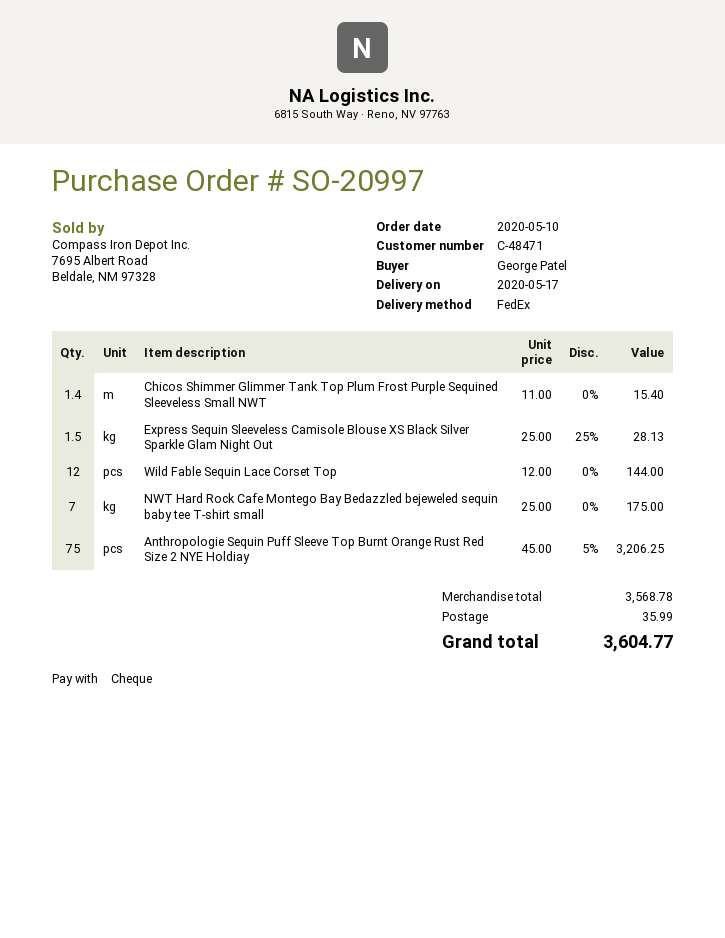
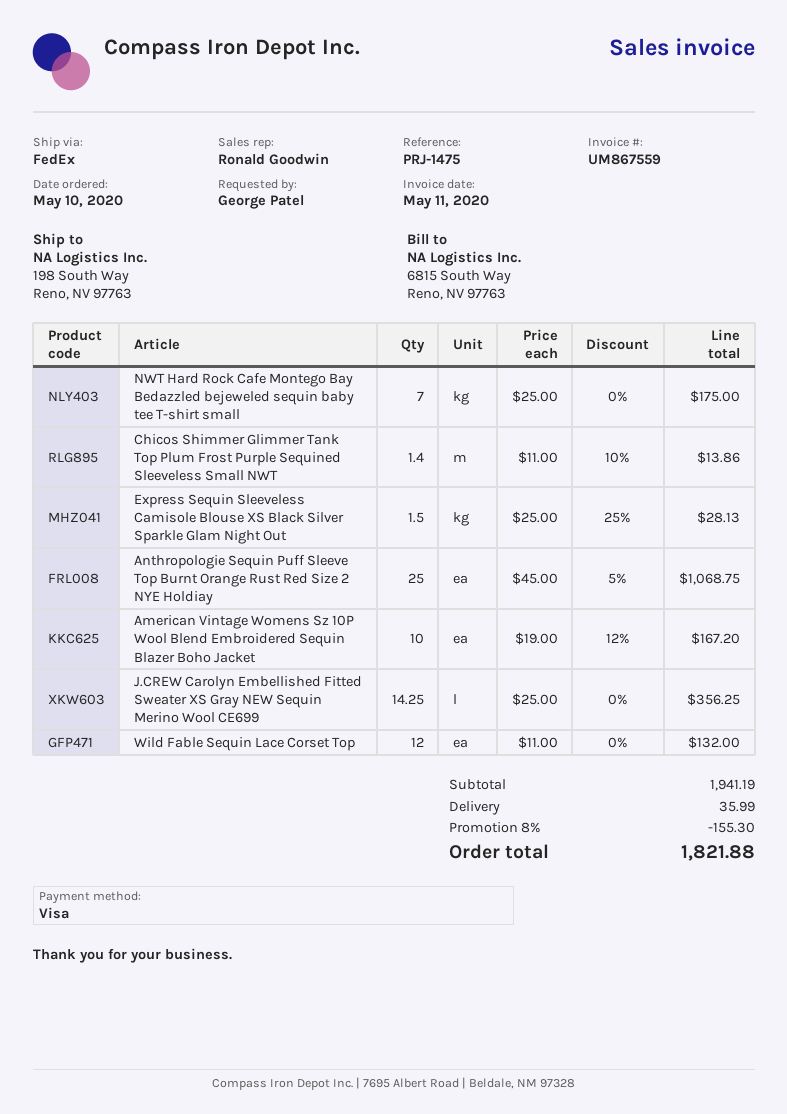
payment method: cheque -> Visa
Chicos Shimmer Glimmer Tank Top Plum Frost Purple Sequined Sleeveless Small NWT: 1.4 x 11.00 = 15.40 -> 1.4 x 11.00 - 10% = 13.86
Wild Fable Sequin Lace Corset Top: 12 x 12.00 = 144.00 -> 12 x 11.00 = 132.00
Anthropologie Sequin Puff Sleeve Top Burnt Orange Rust Red Size 2 NYE Holdiay: 75 x 45.00 - 5% = 3206.25 -> 25 x 45.00 - 5% = 1068.75
American Vintage Womens Sz 10P Wool Blend Embroidered Sequin Blazer Boho Jacket: none -> 10 x 19.00 - 12% = 167.20
J.CREW Carolyn Embellished Fitted Sweater XS Gray NEW Sequin Merino Wool CE699: none -> 14.25 x 25.00 = 356.25
subtotal: 3568.78 -> 1941.19
discount: none -> 8% = 155.30
total: 3604.77 -> 1821.88

